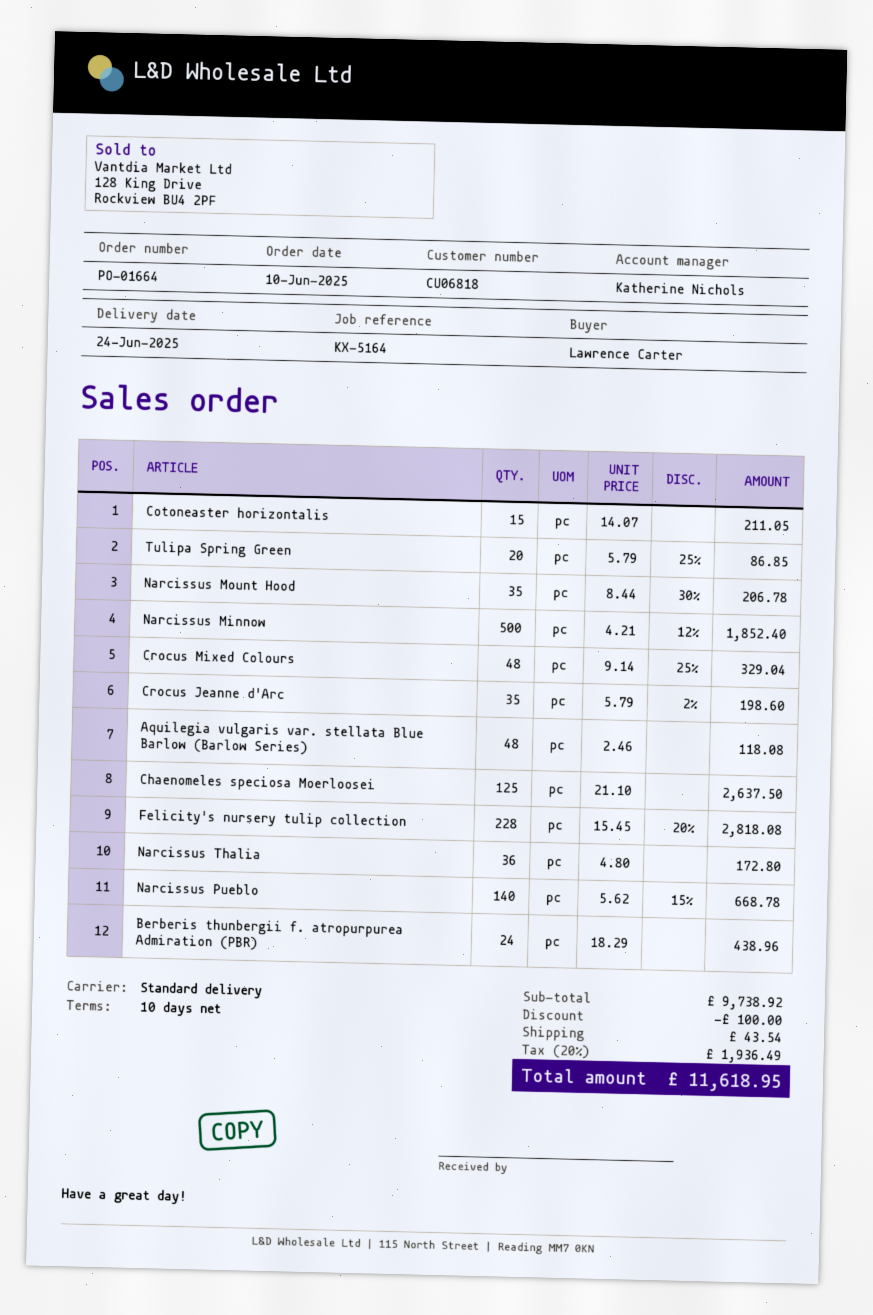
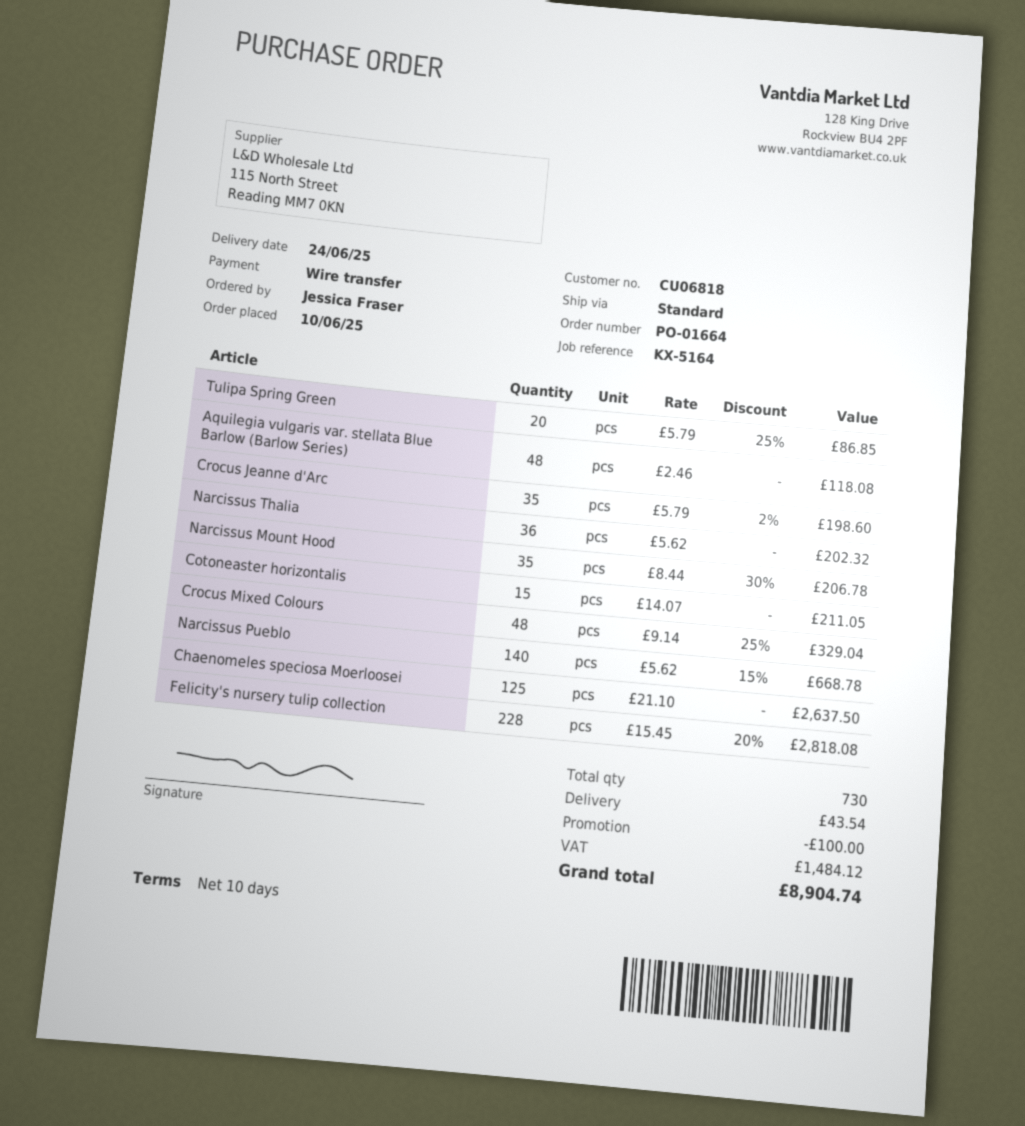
ordered by: Lawrence Carter -> Jessica Fraser
Narcissus Minnow: 500 x 4.21 - 12% = 1852.40 -> none
Narcissus Thalia: 36 x 4.80 = 172.80 -> 36 x 5.62 = 202.32
Berberis thunbergii f. atropurpurea Admiration (PBR): 24 x 18.29 = 438.96 -> none
tax: 1936.49 -> 1484.12
total: 11618.95 -> 8904.74

